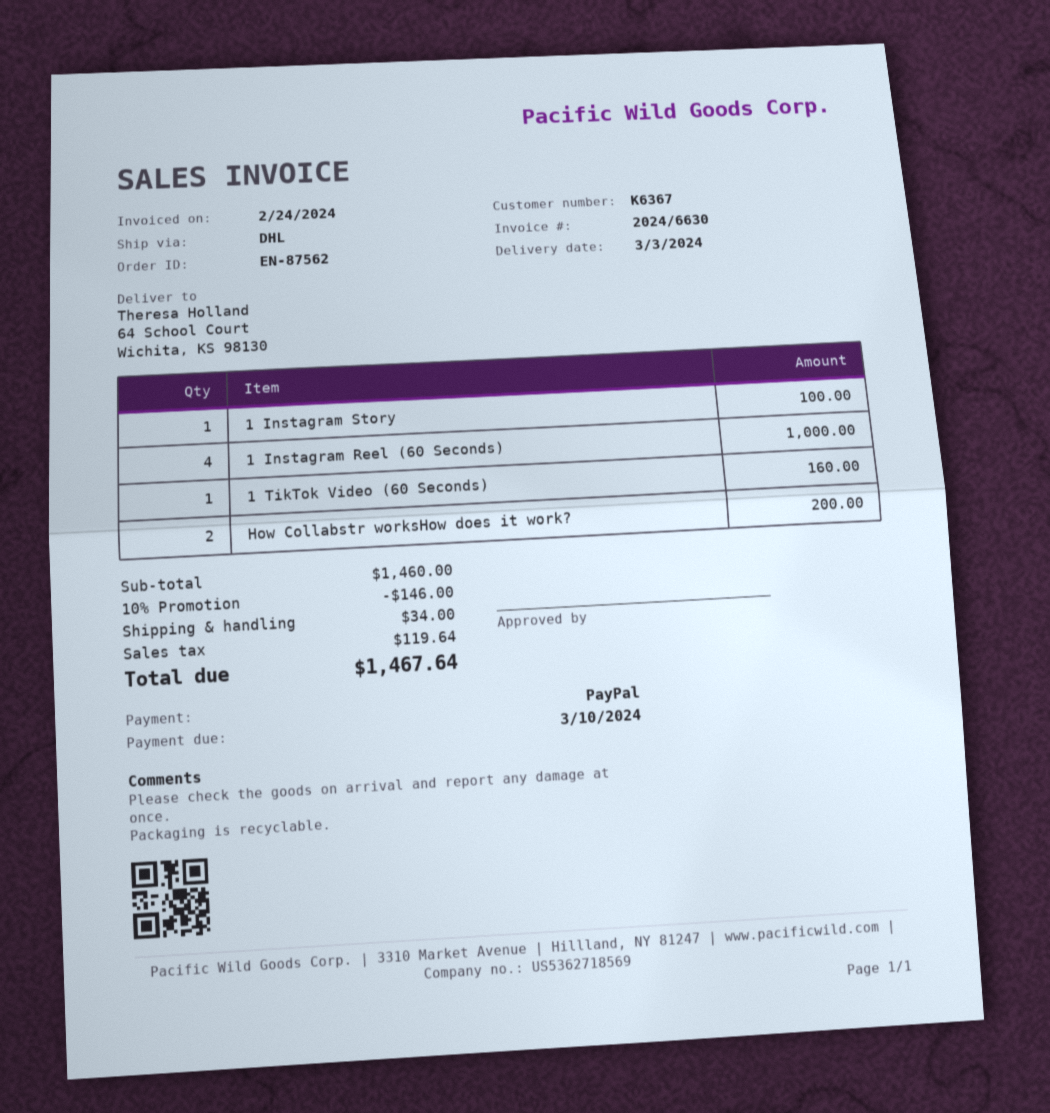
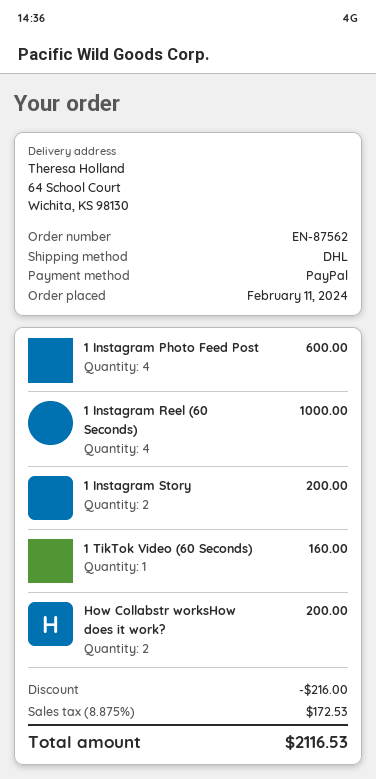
1 Instagram Story: 1 for 100.00 -> 2 for 200.00
1 Instagram Photo Feed Post: none -> 4 for 600.00
discount: 146.00 -> 216.00
shipping: 34.00 -> none
tax: 119.64 -> 172.53
total: 1467.64 -> 2116.53

